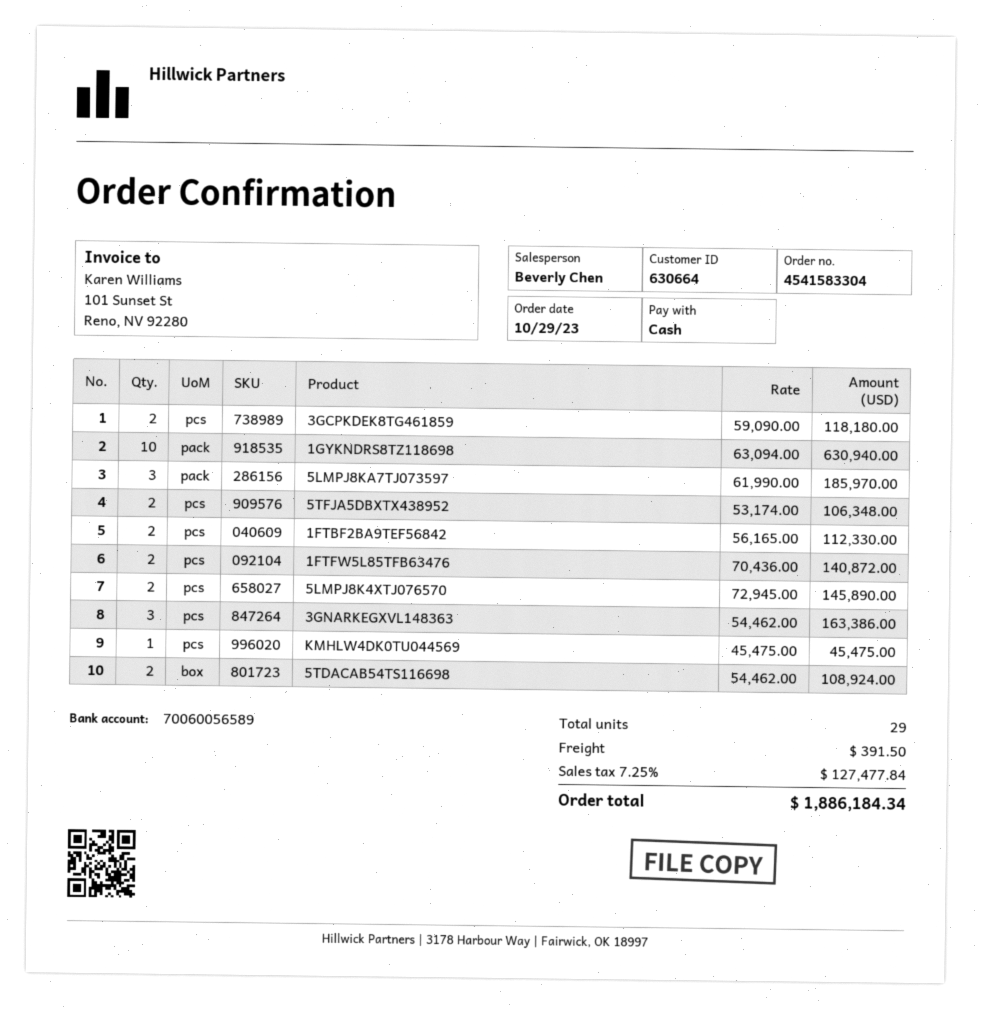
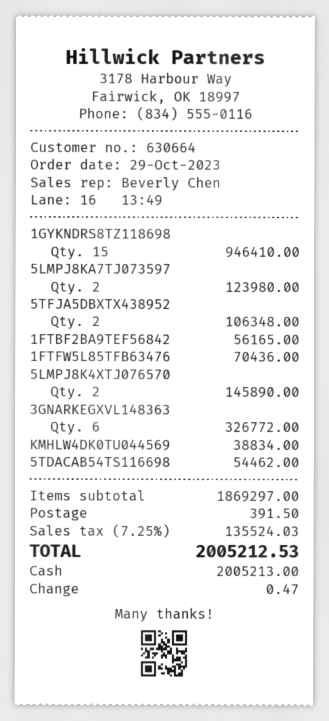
3GCPKDEK8TG461859: 2 for 118180.00 -> none
1GYKNDRS8TZ118698: 10 for 630940.00 -> 15 for 946410.00
5LMPJ8KA7TJ073597: 3 for 185970.00 -> 2 for 123980.00
1FTBF2BA9TEF56842: 2 for 112330.00 -> 1 for 56165.00
1FTFW5L85TFB63476: 2 for 140872.00 -> 1 for 70436.00
3GNARKEGXVL148363: 3 for 163386.00 -> 6 for 326772.00
KMHLW4DK0TU044569: 1 for 45475.00 -> 1 for 38834.00
5TDACAB54TS116698: 2 for 108924.00 -> 1 for 54462.00
tax: 7.25% = 127477.84 -> 7.25% = 135524.03
total: 1886184.34 -> 2005212.53

